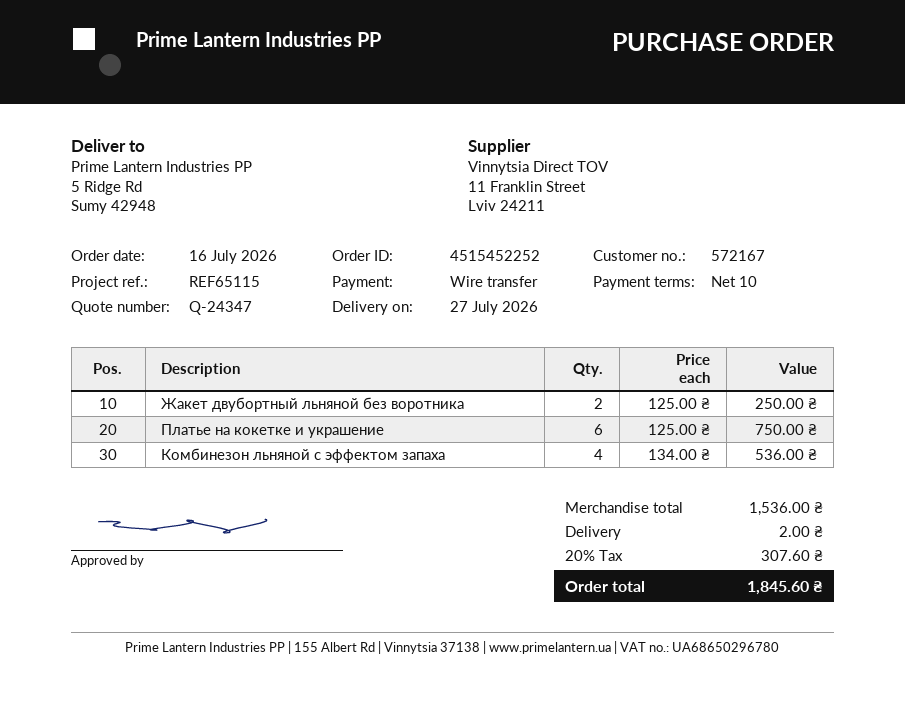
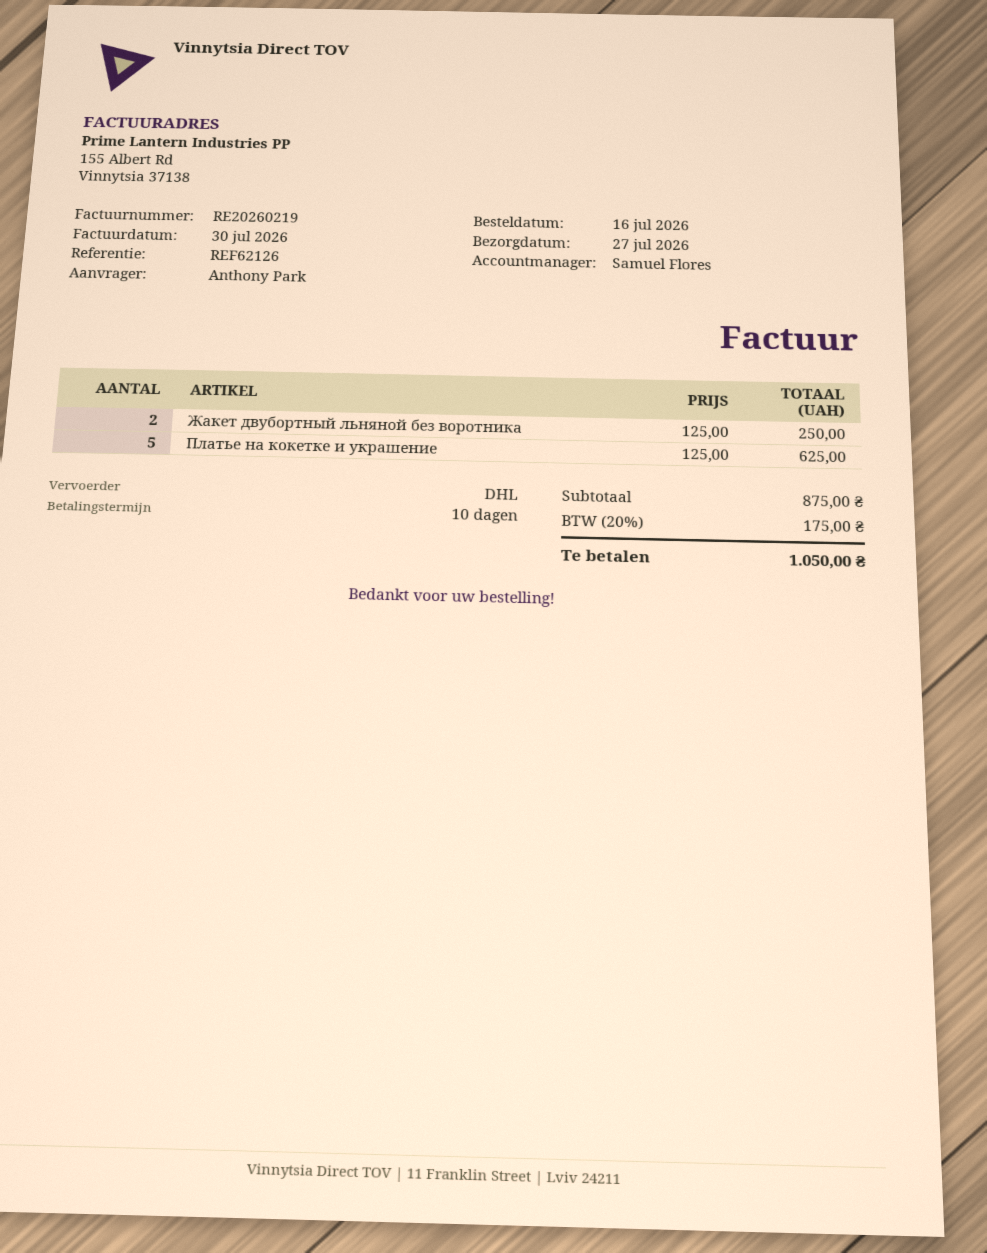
reference: REF65115 -> REF62126
Платье на кокетке и украшение: 6 x 125.00 = 750.00 -> 5 x 125.00 = 625.00
Комбинезон льняной с эффектом запаха: 4 x 134.00 = 536.00 -> none
subtotal: 1536.00 -> 875.00
shipping: 2.00 -> none
tax: 20% = 307.60 -> 20% = 175.00
total: 1845.60 -> 1050.00

